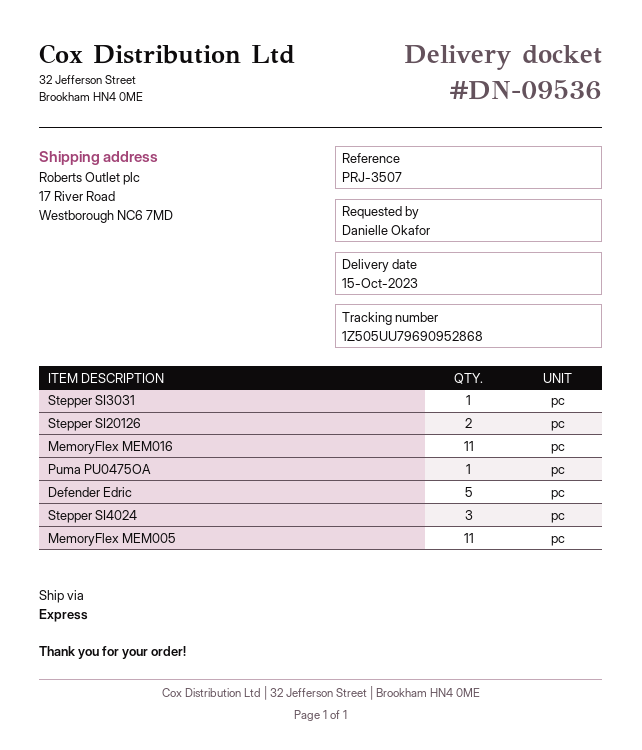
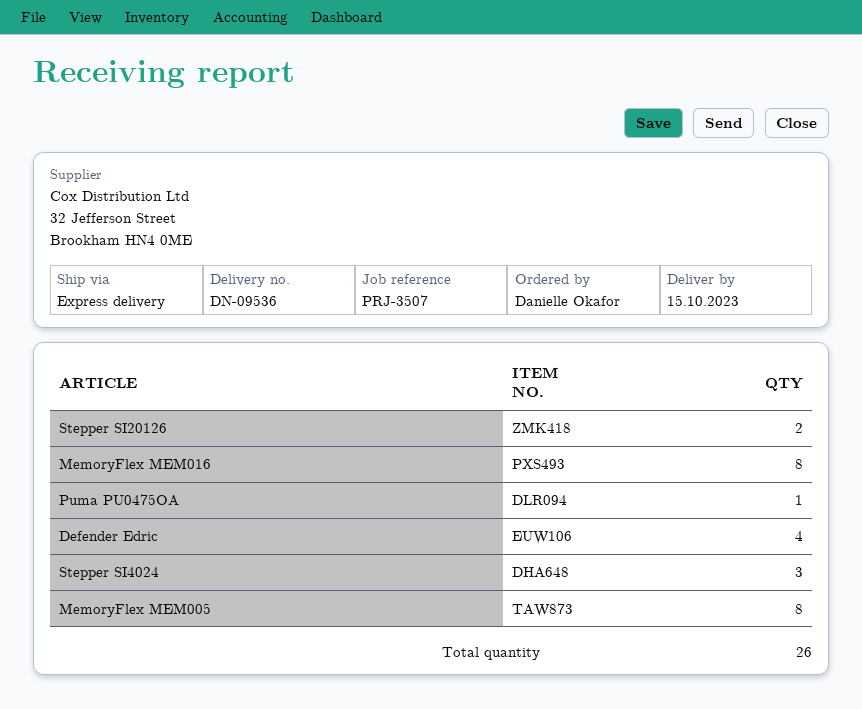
Stepper SI3031: 1 -> none
MemoryFlex MEM016: 11 -> 8
Defender Edric: 5 -> 4
MemoryFlex MEM005: 11 -> 8

